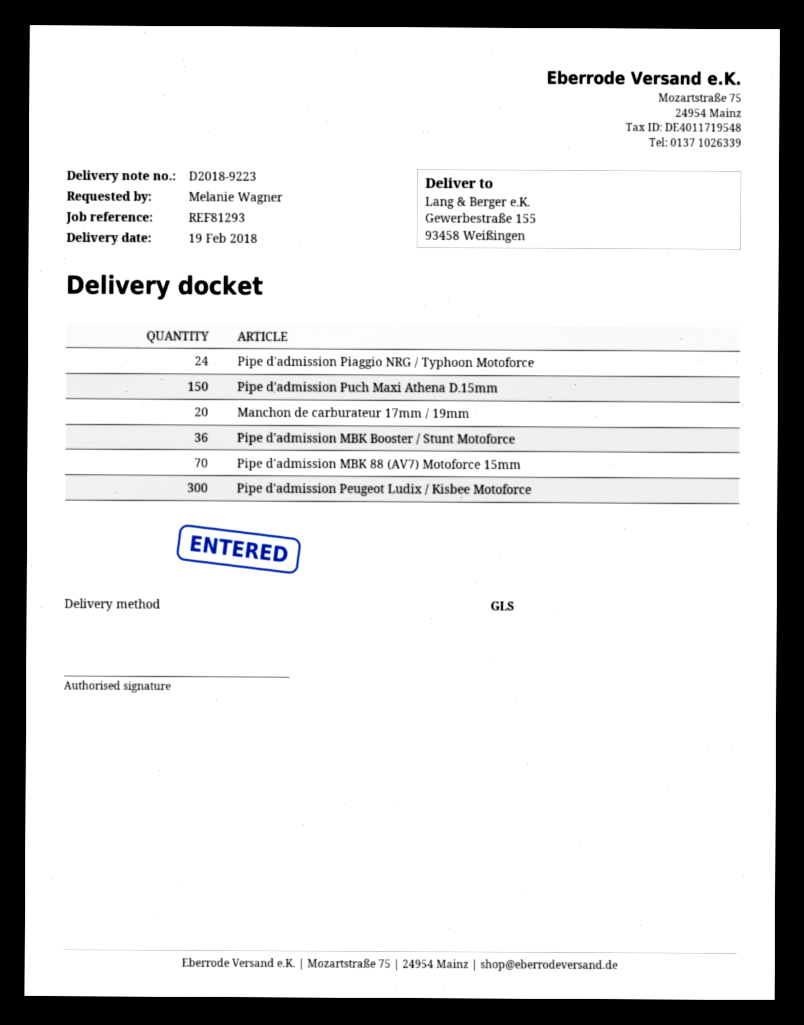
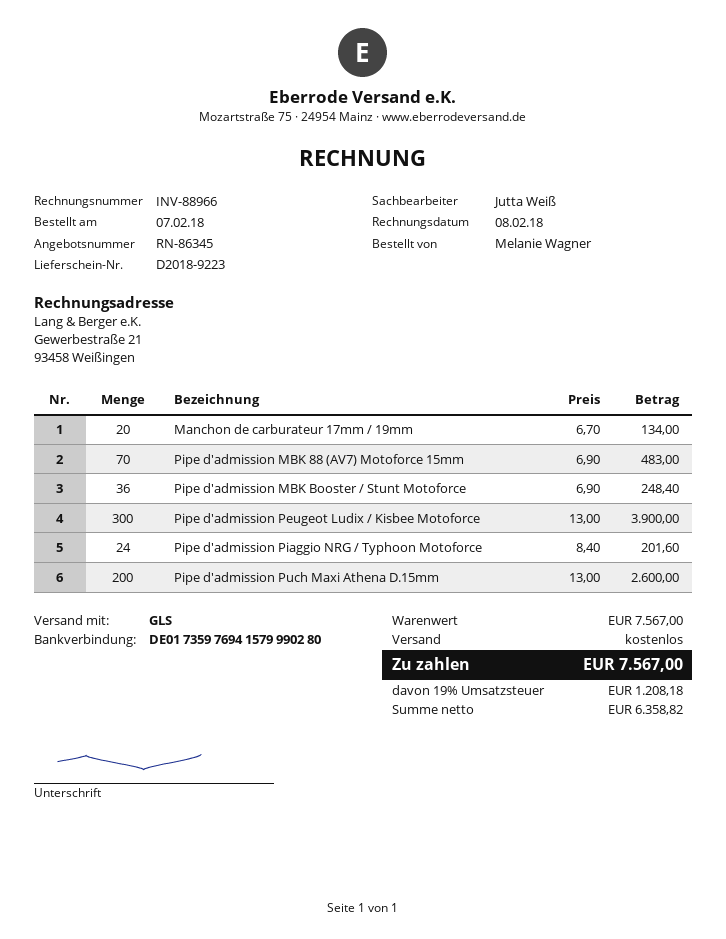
Pipe d'admission Puch Maxi Athena D.15mm: 150 -> 200

